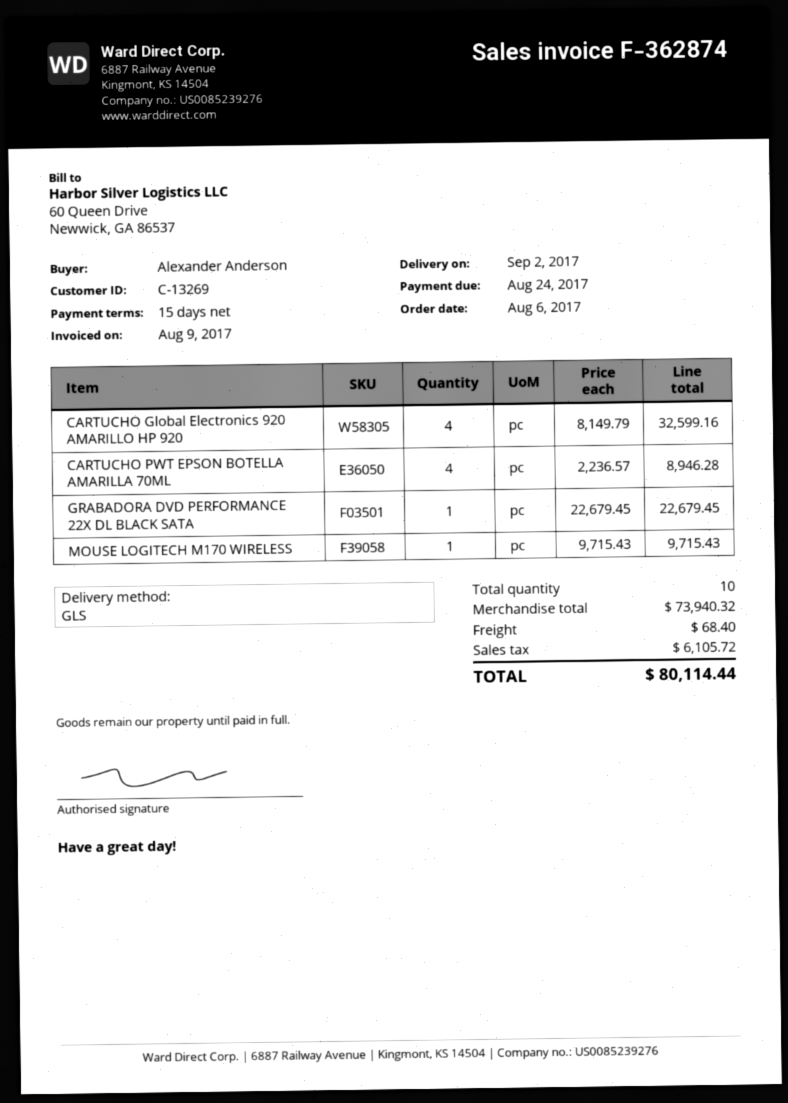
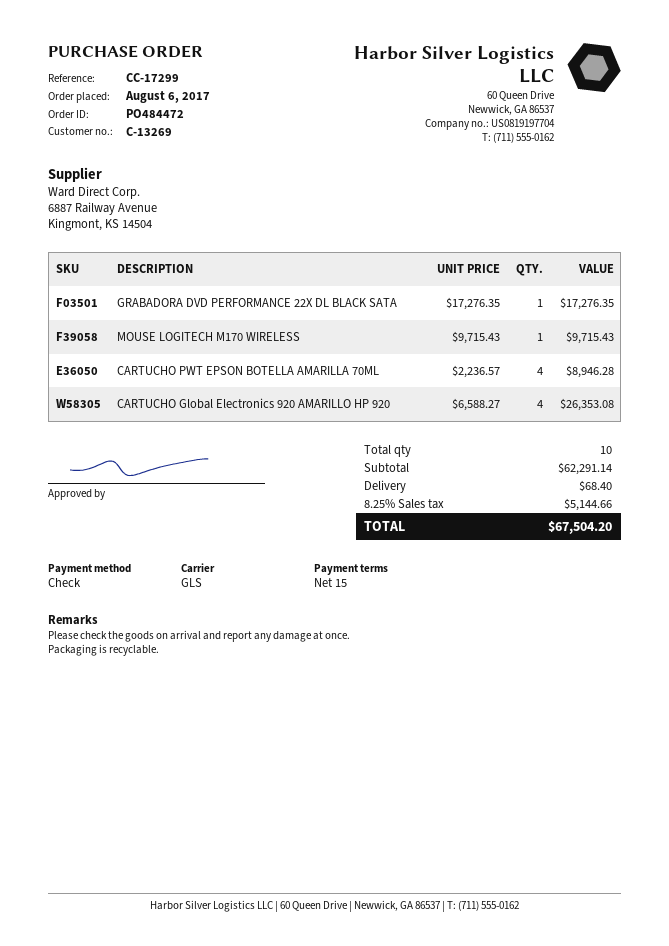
CARTUCHO Global Electronics 920 AMARILLO HP 920: 4 x 8149.79 = 32599.16 -> 4 x 6588.27 = 26353.08
GRABADORA DVD PERFORMANCE 22X DL BLACK SATA: 1 x 22679.45 = 22679.45 -> 1 x 17276.35 = 17276.35
subtotal: 73940.32 -> 62291.14
tax: 6105.72 -> 5144.66
total: 80114.44 -> 67504.20

